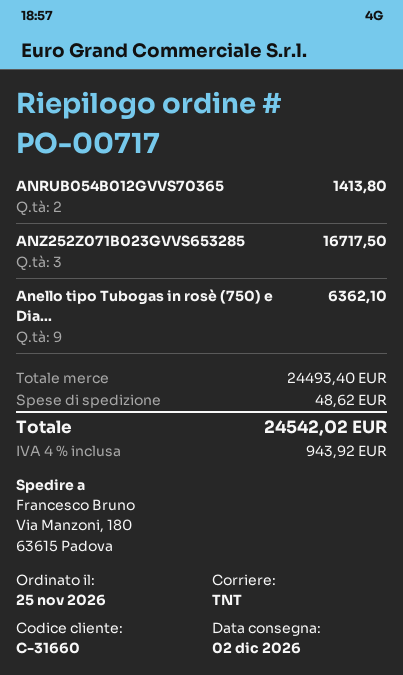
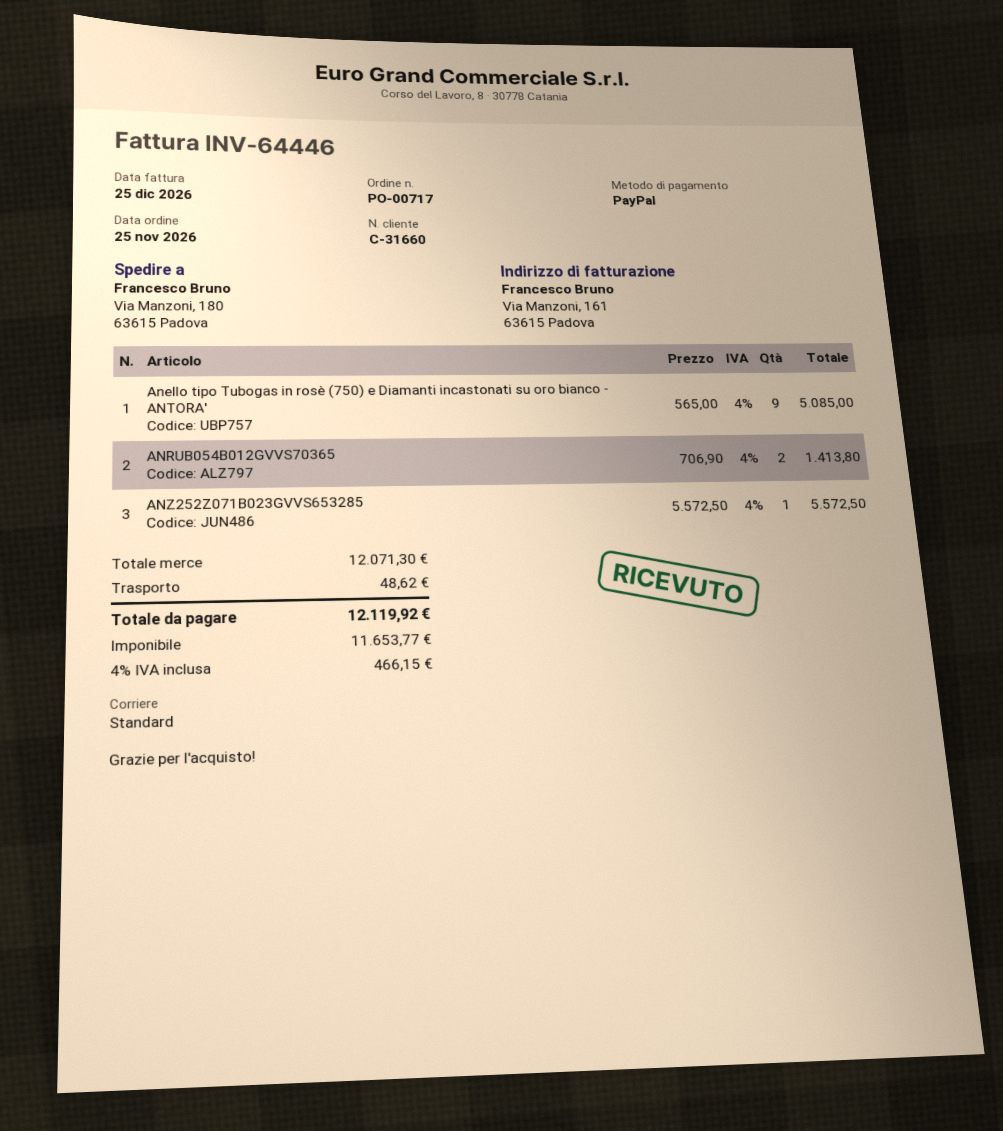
shipping method: TNT -> standard
ANZ252Z071B023GVVS653285: 3 for 16717.50 -> 1 for 5572.50
Anello tipo Tubogas in rosè (750) e Dia...: 9 for 6362.10 -> 9 for 5085.00
subtotal: 24493.40 -> 12071.30
tax: 4% = 943.92 -> 4% = 466.15
total: 24542.02 -> 12119.92

